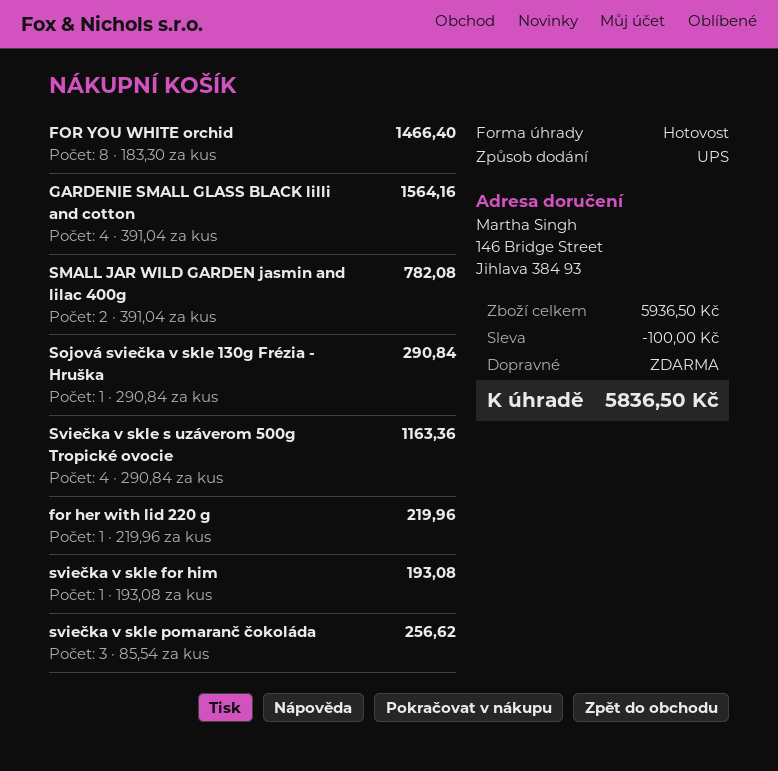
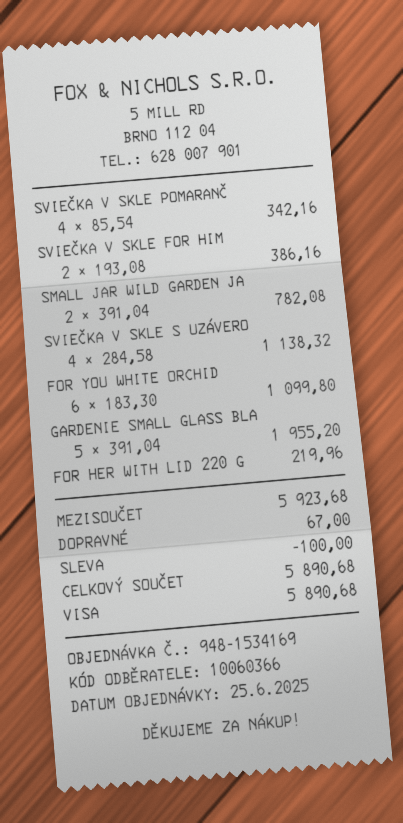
payment method: cash -> Visa
FOR YOU WHITE orchid: 8 x 183.30 = 1466.40 -> 6 x 183.30 = 1099.80
GARDENIE SMALL GLASS BLACK lilli and cotton: 4 x 391.04 = 1564.16 -> 5 x 391.04 = 1955.20
Sojová sviečka v skle 130g Frézia - Hruška: 1 x 290.84 = 290.84 -> none
Sviečka v skle s uzáverom 500g Tropické ovocie: 4 x 290.84 = 1163.36 -> 4 x 284.58 = 1138.32
sviečka v skle for him: 1 x 193.08 = 193.08 -> 2 x 193.08 = 386.16
sviečka v skle pomaranč čokoláda: 3 x 85.54 = 256.62 -> 4 x 85.54 = 342.16
subtotal: 5936.50 -> 5923.68
shipping: 0.00 -> 67.00
total: 5836.50 -> 5890.68

